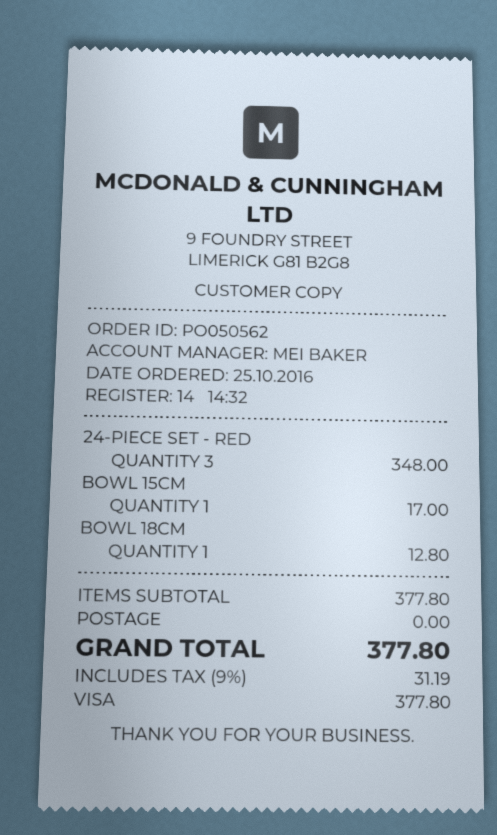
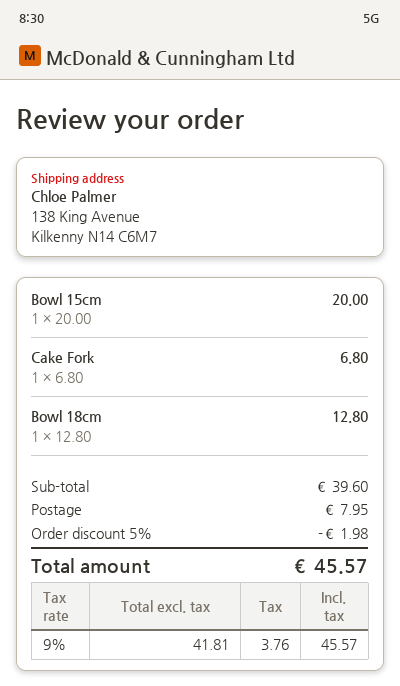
24-PIECE SET - RED: 3 for 348.00 -> none
BOWL 15CM: 1 for 17.00 -> 1 for 20.00
Cake Fork: none -> 1 for 6.80
subtotal: 377.80 -> 39.60
discount: none -> 5% = 1.98
shipping: 0.00 -> 7.95
tax: 9% = 31.19 -> 9% = 3.76
total: 377.80 -> 45.57

